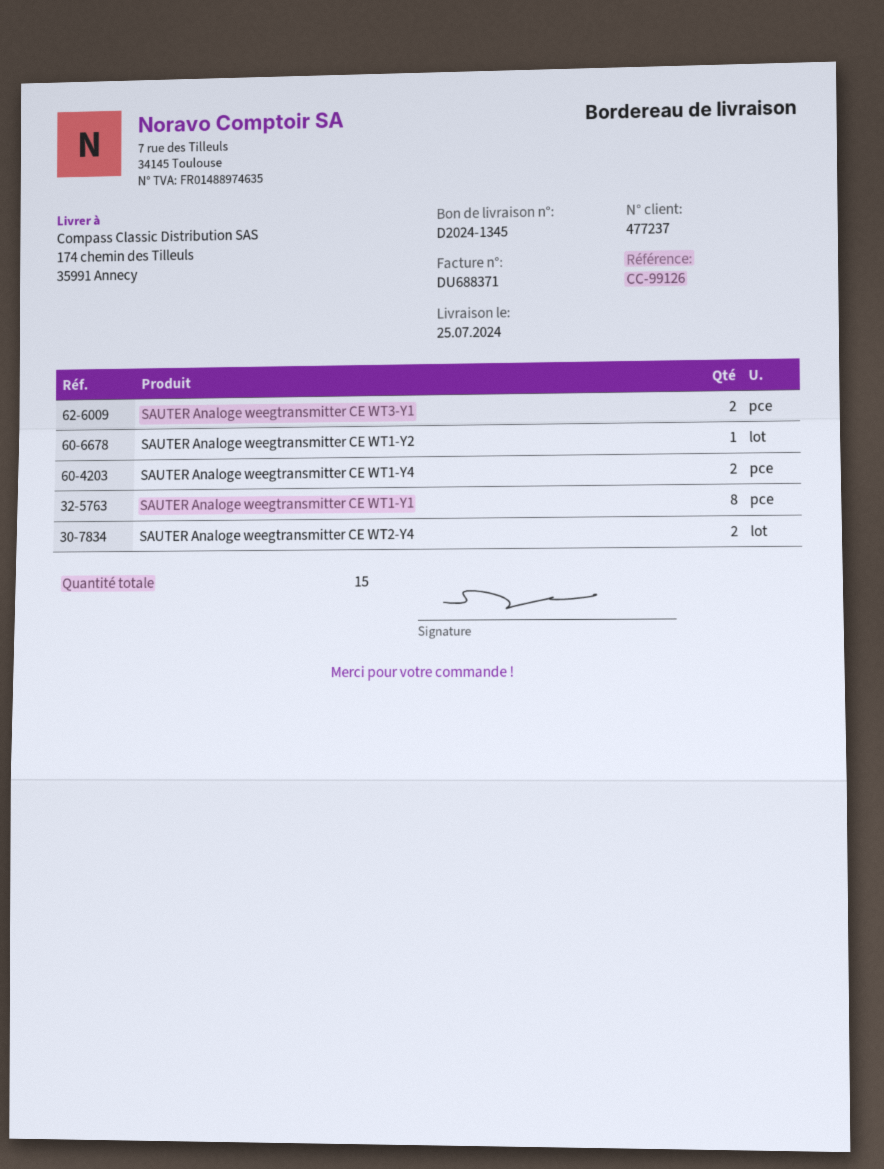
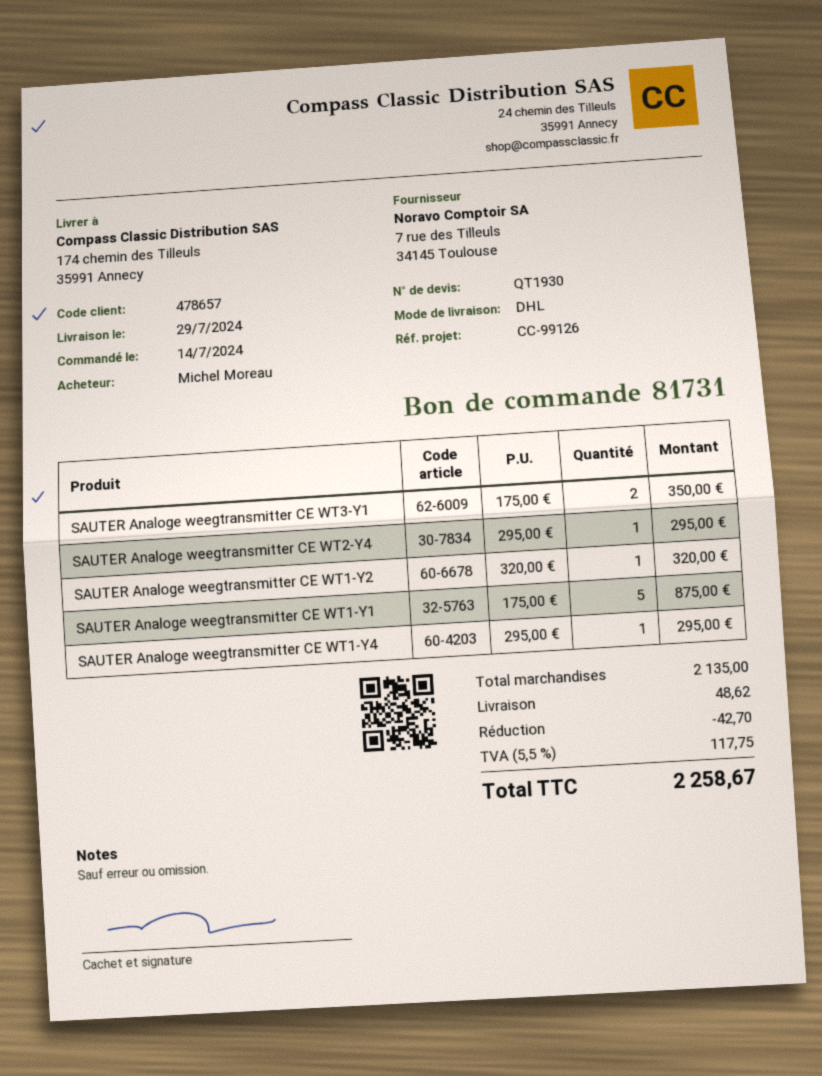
delivery date: 2024-07-25 -> 2024-07-29
customer number: 477237 -> 478657
SAUTER Analoge weegtransmitter CE WT1-Y4: 2 -> 1
SAUTER Analoge weegtransmitter CE WT1-Y1: 8 -> 5
SAUTER Analoge weegtransmitter CE WT2-Y4: 2 -> 1

